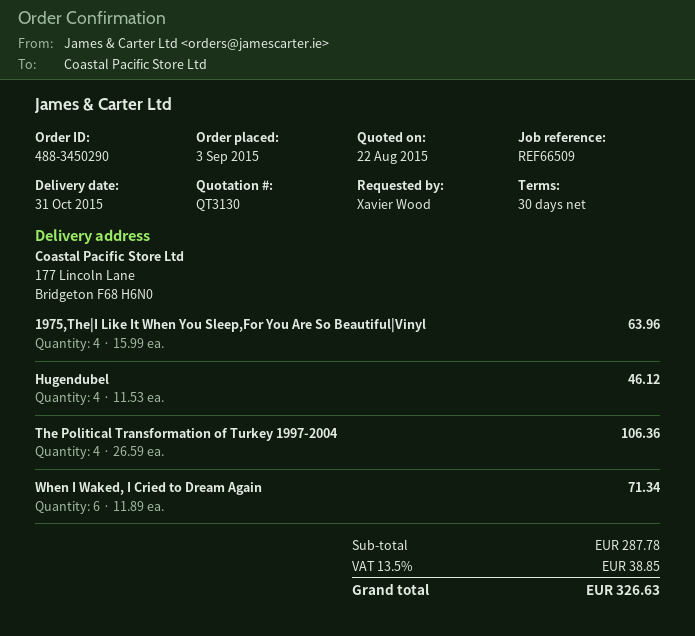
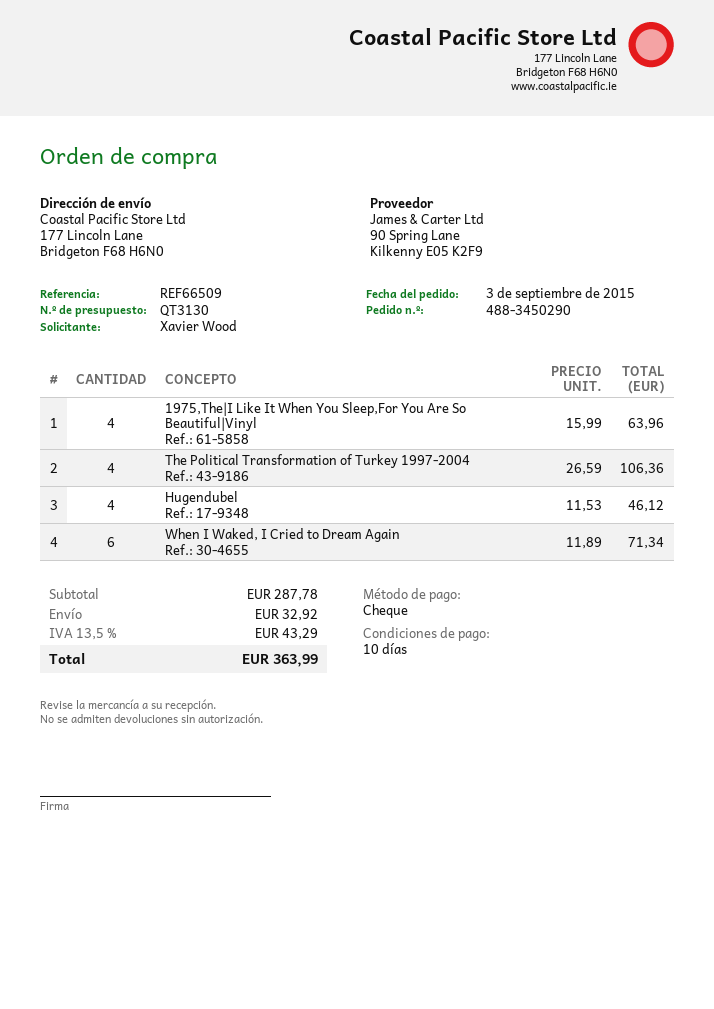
payment terms: 30 days -> 10 days
shipping: none -> 32.92
tax: 13.5% = 38.85 -> 13.5% = 43.29
total: 326.63 -> 363.99

